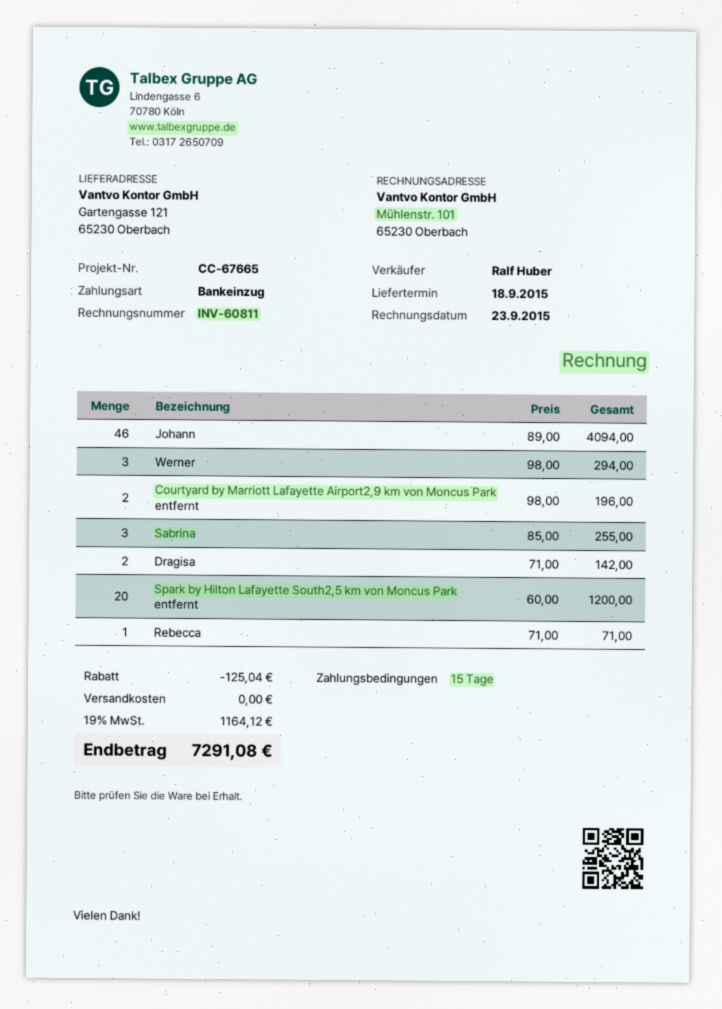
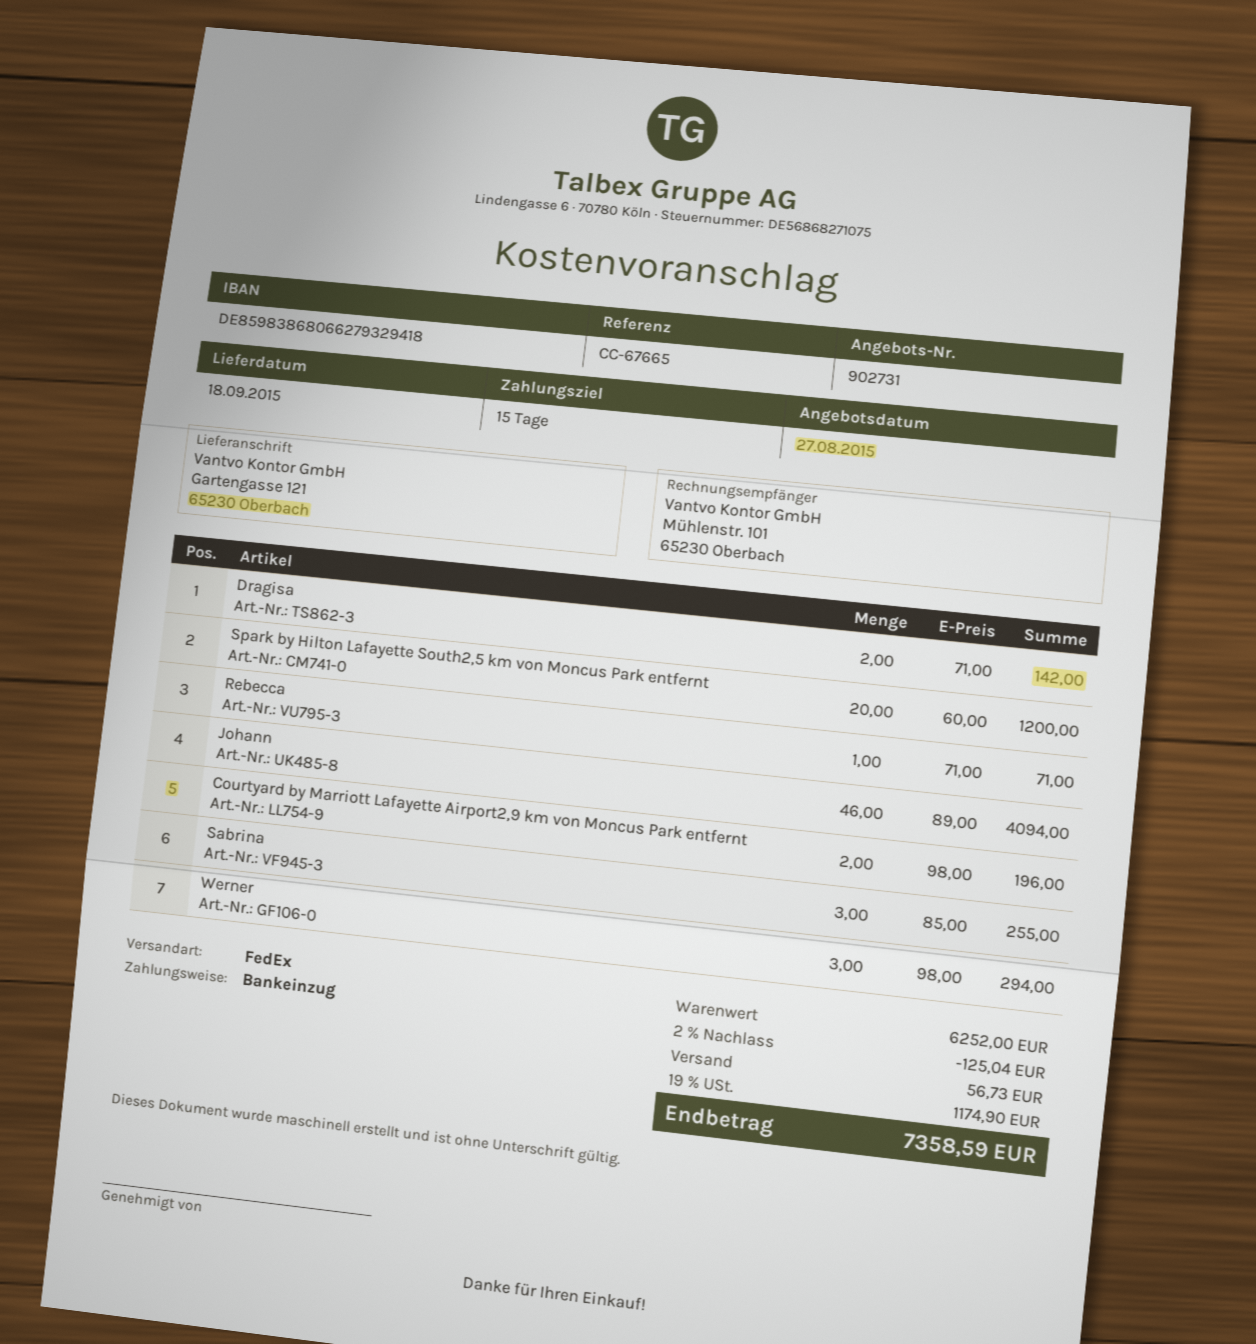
shipping: 0.00 -> 56.73
tax: 19% = 1164.12 -> 19% = 1174.90
total: 7291.08 -> 7358.59

